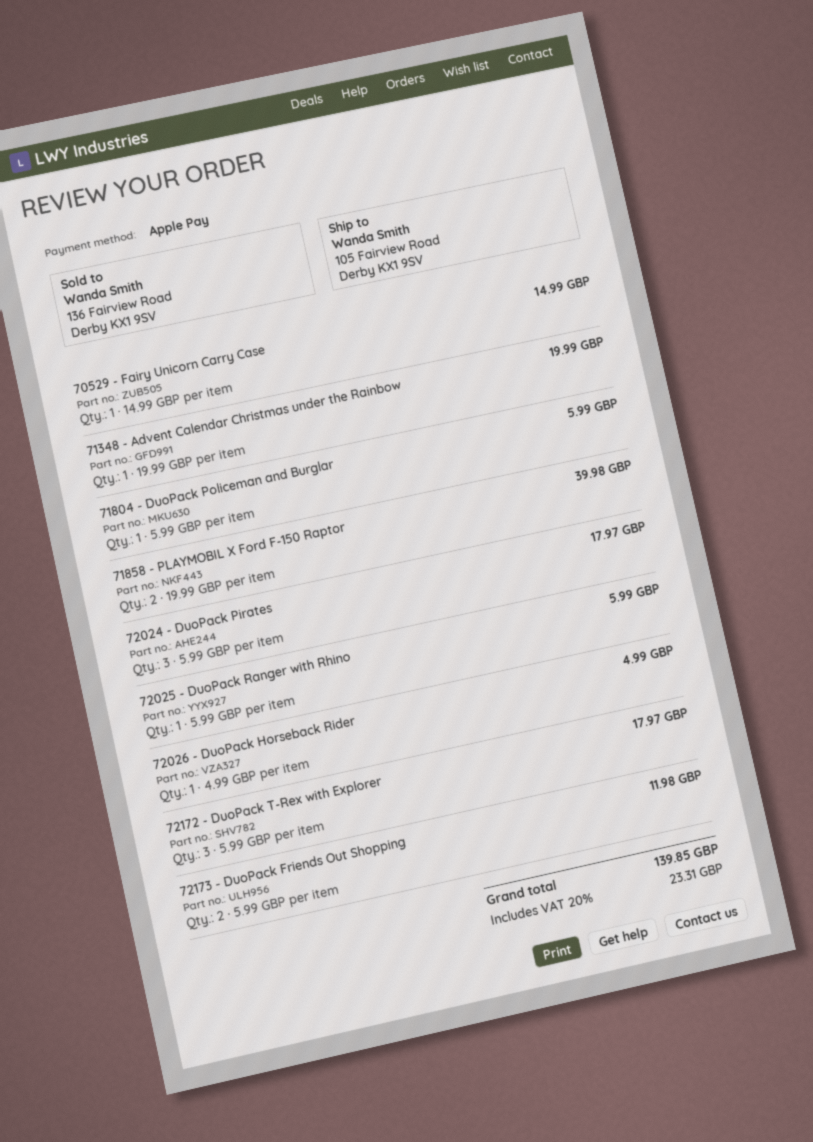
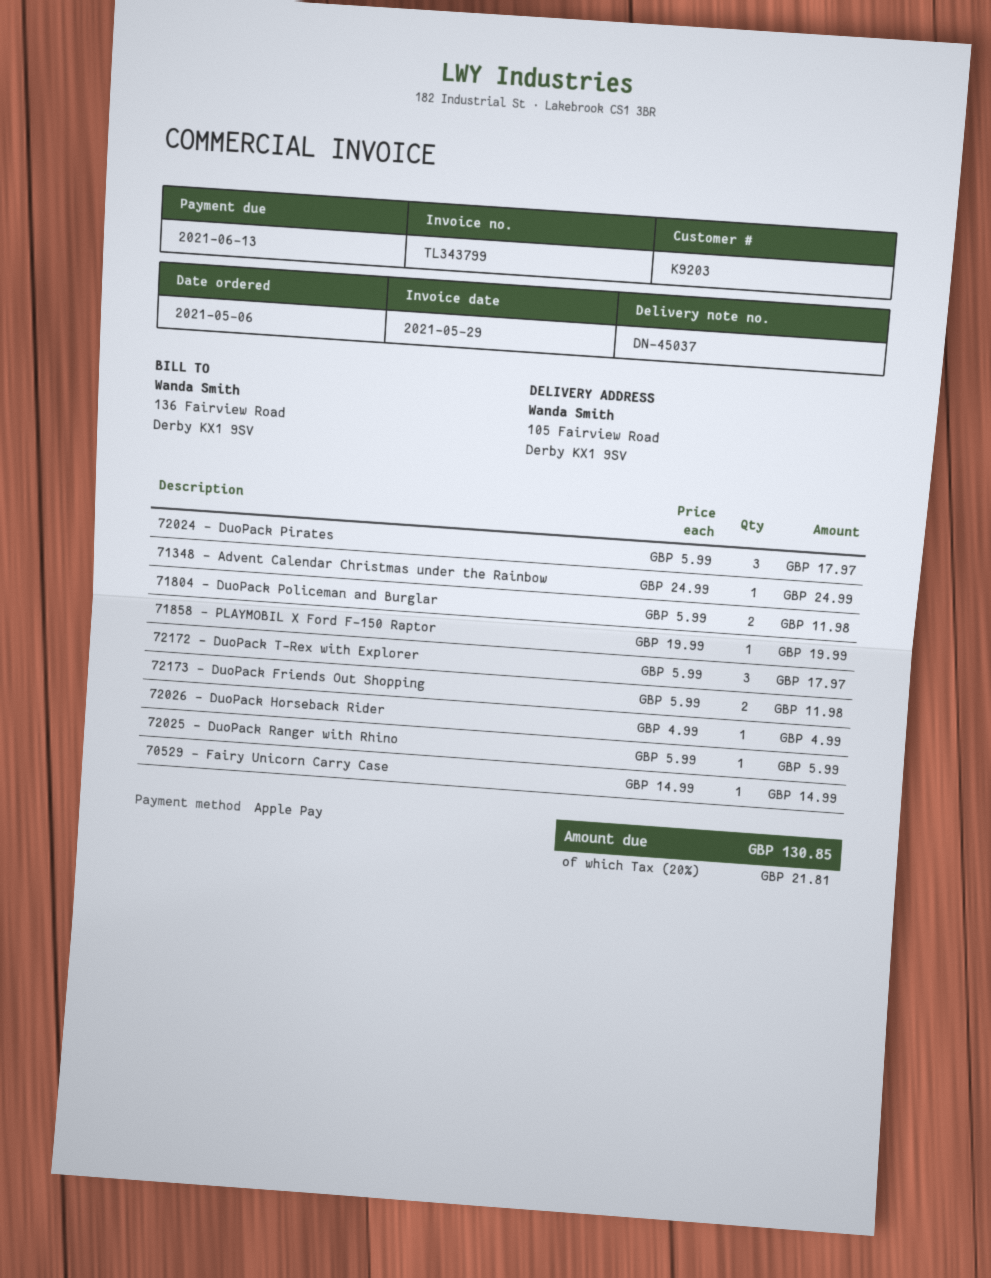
71348 - Advent Calendar Christmas under the Rainbow: 1 x 19.99 = 19.99 -> 1 x 24.99 = 24.99
71804 - DuoPack Policeman and Burglar: 1 x 5.99 = 5.99 -> 2 x 5.99 = 11.98
71858 - PLAYMOBIL X Ford F-150 Raptor: 2 x 19.99 = 39.98 -> 1 x 19.99 = 19.99
tax: 20% = 23.31 -> 20% = 21.81
total: 139.85 -> 130.85

